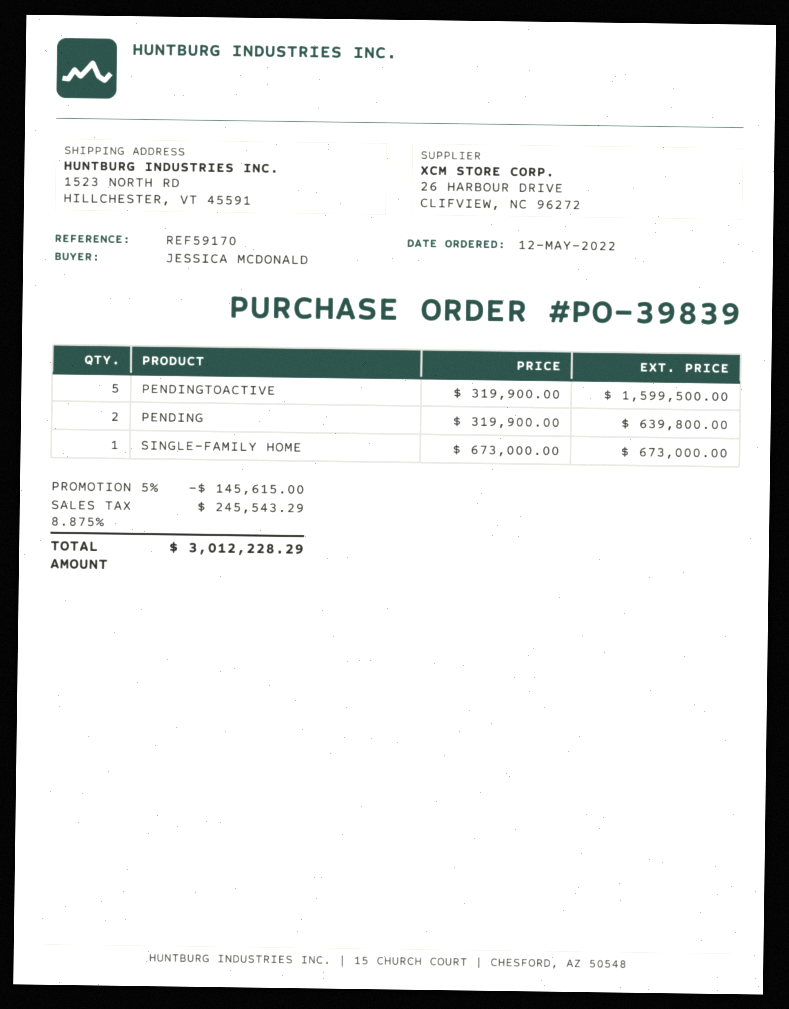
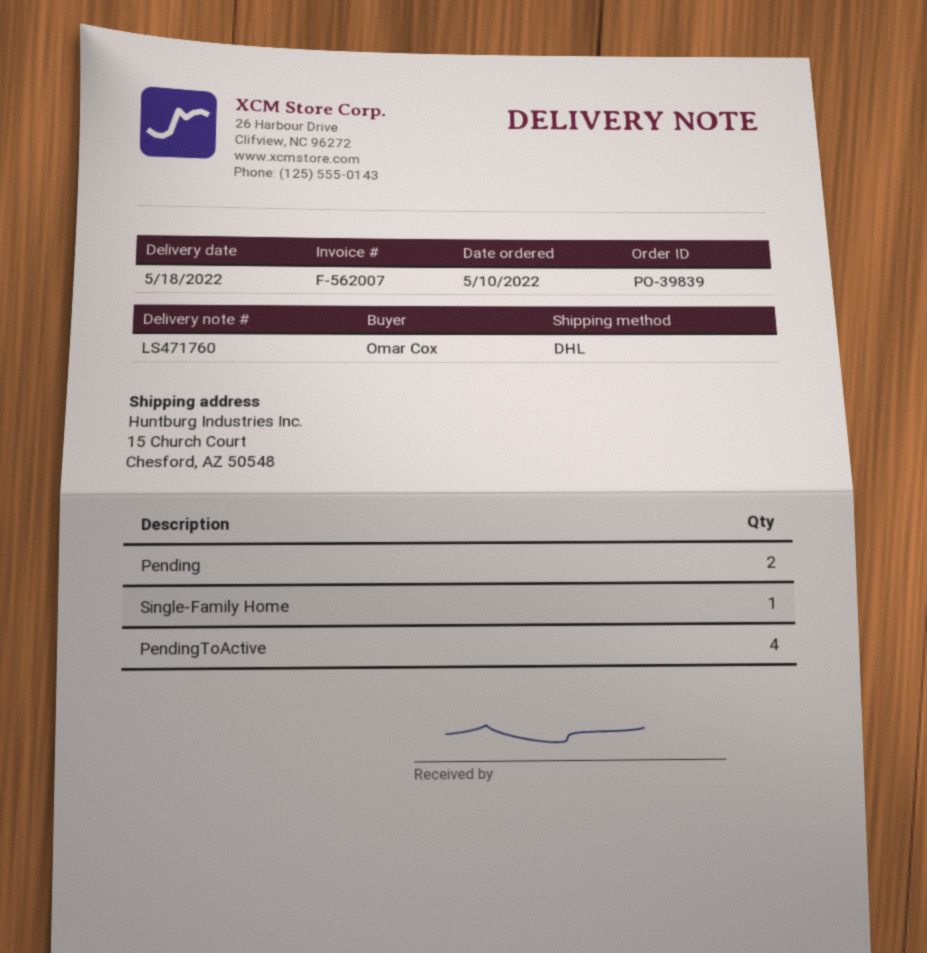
order date: 2022-05-12 -> 2022-05-10
ordered by: JESSICA MCDONALD -> Omar Cox
ship to: 1523 NORTH RD, HILLCHESTER, VT 45591 -> 15 Church Court, Chesford, AZ 50548
PENDINGTOACTIVE: 5 -> 4

